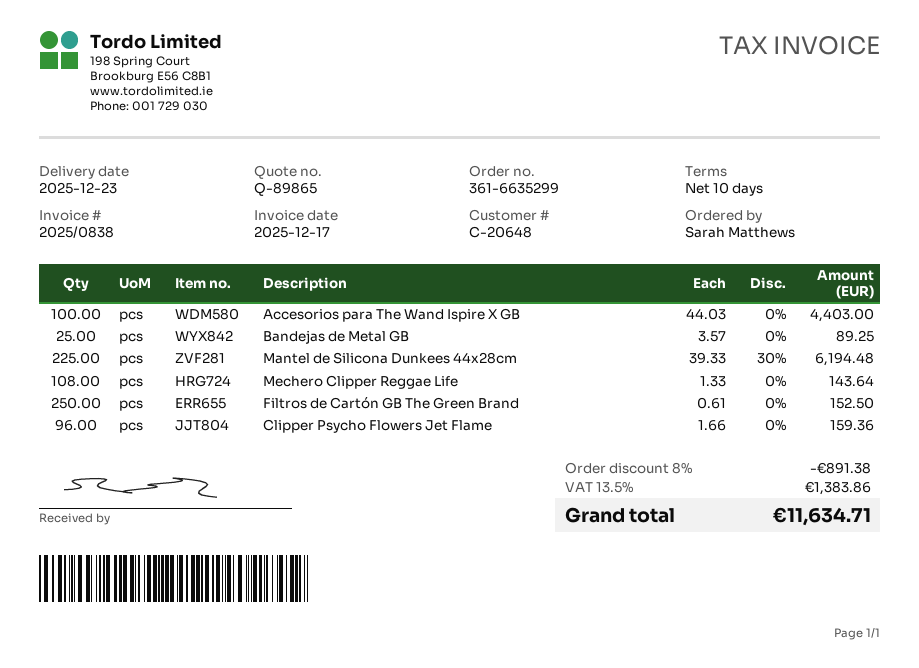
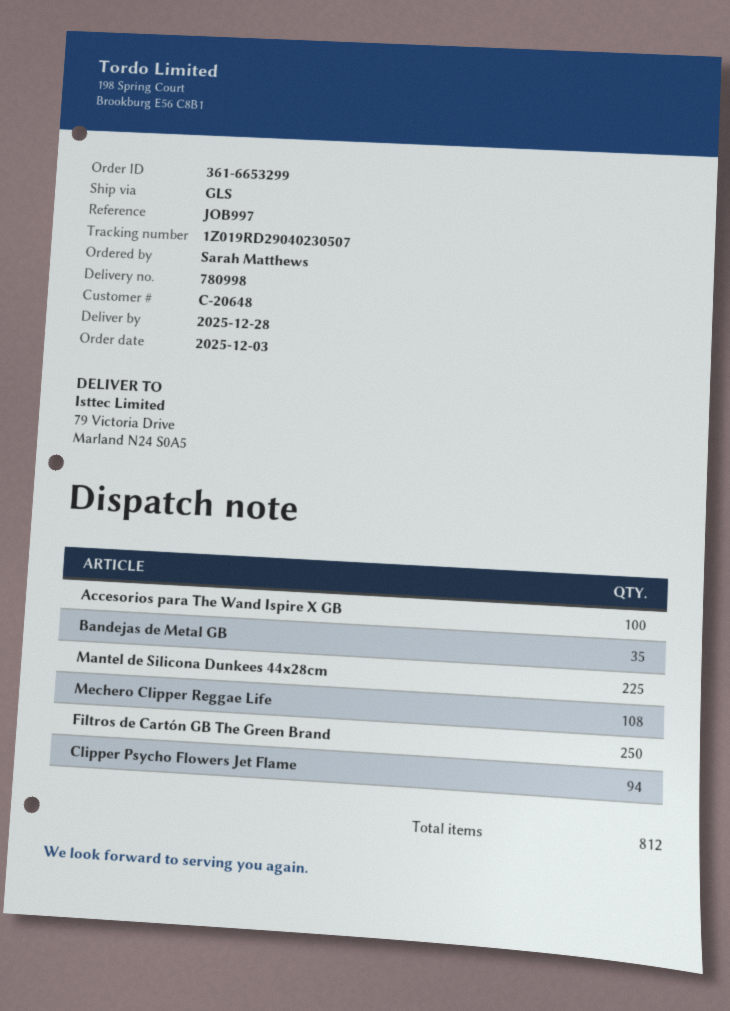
order number: 361-6635299 -> 361-6653299
delivery date: 2025-12-23 -> 2025-12-28
Bandejas de Metal GB: 25 -> 35
Clipper Psycho Flowers Jet Flame: 96 -> 94

